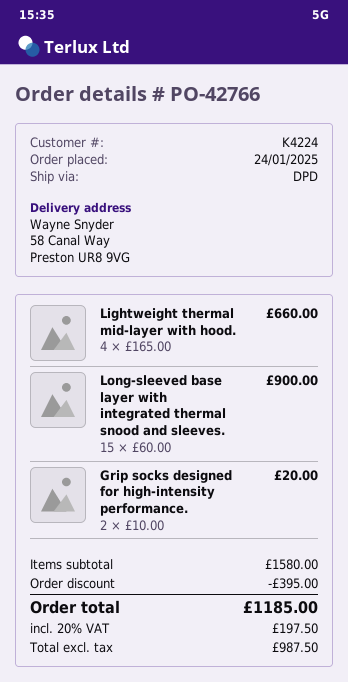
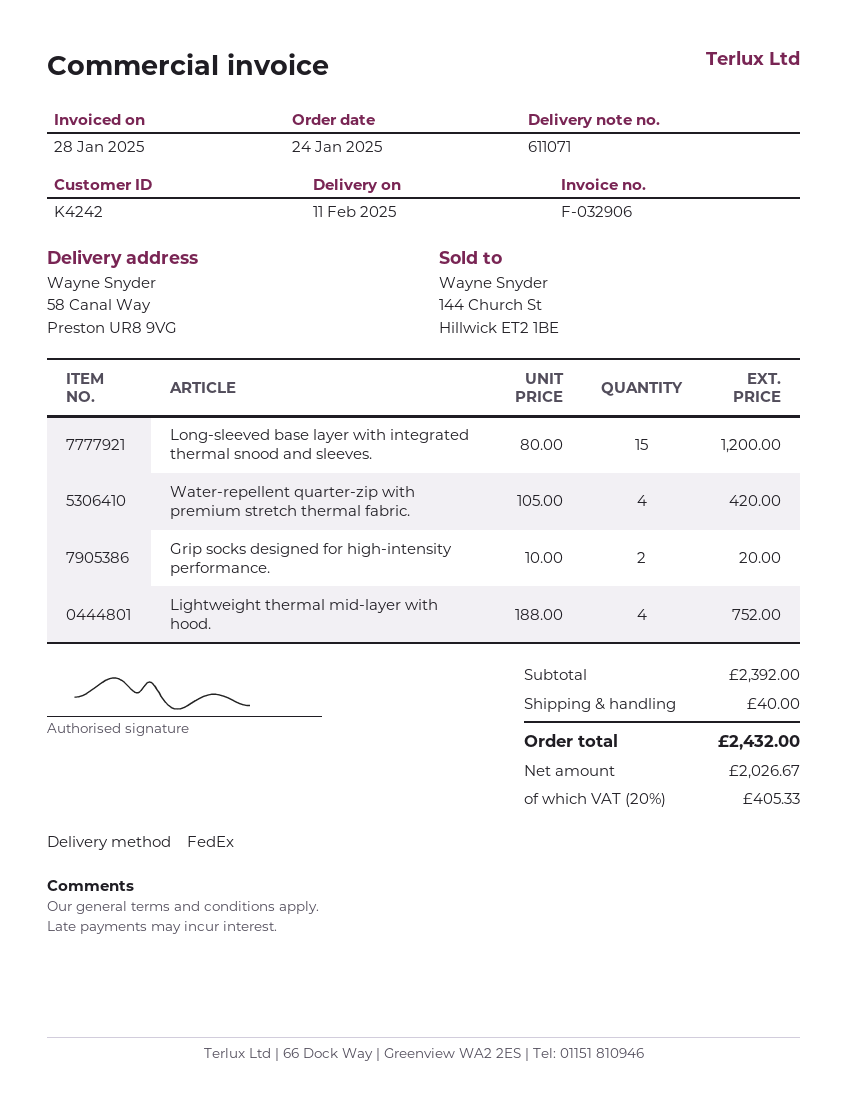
customer number: K4224 -> K4242
shipping method: DPD -> FedEx
Lightweight thermal mid-layer with hood.: 4 x 165.00 = 660.00 -> 4 x 188.00 = 752.00
Long-sleeved base layer with integrated thermal snood and sleeves.: 15 x 60.00 = 900.00 -> 15 x 80.00 = 1200.00
Water-repellent quarter-zip with premium stretch thermal fabric.: none -> 4 x 105.00 = 420.00
subtotal: 1580.00 -> 2392.00
discount: 395.00 -> none
shipping: none -> 40.00
net: 987.50 -> 2026.67
tax: 20% = 197.50 -> 20% = 405.33
total: 1185.00 -> 2432.00

